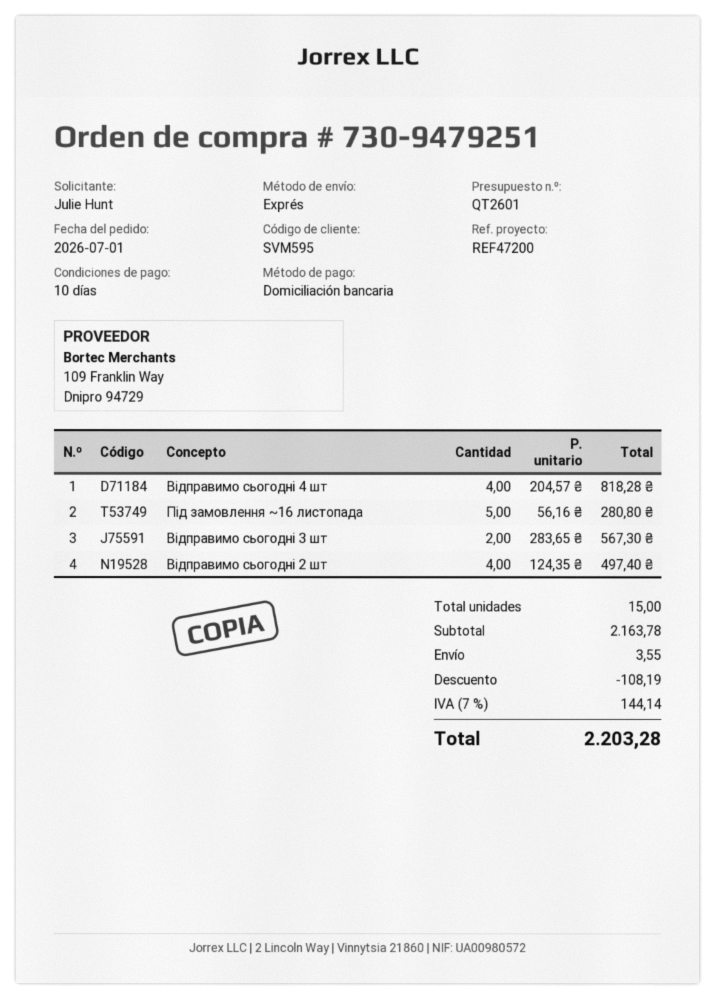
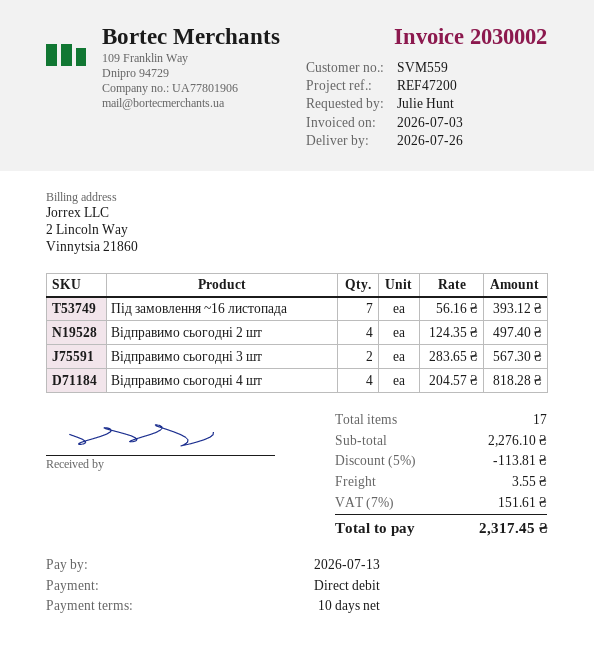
customer number: SVM595 -> SVM559
Під замовлення ~16 листопада: 5 x 56.16 = 280.80 -> 7 x 56.16 = 393.12
total quantity: 15 -> 17
subtotal: 2163.78 -> 2276.10
discount: 108.19 -> 113.81
tax: 7% = 144.14 -> 7% = 151.61
total: 2203.28 -> 2317.45

